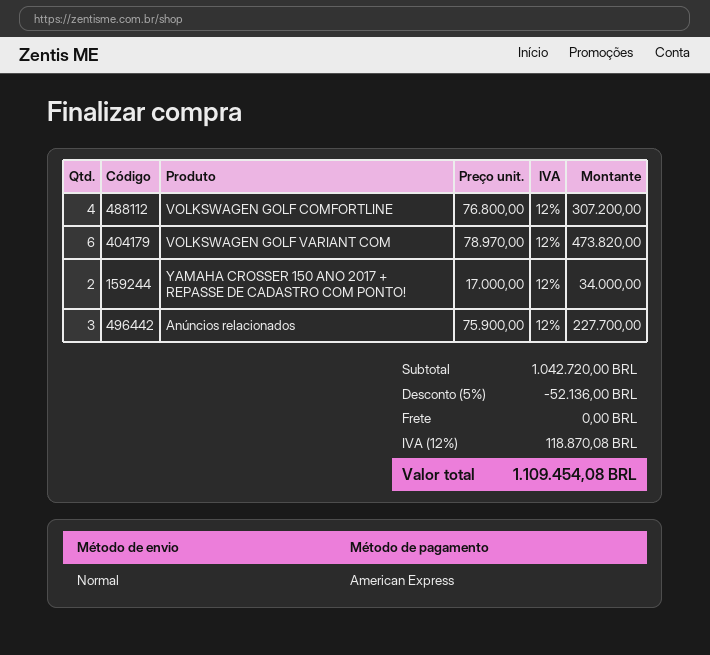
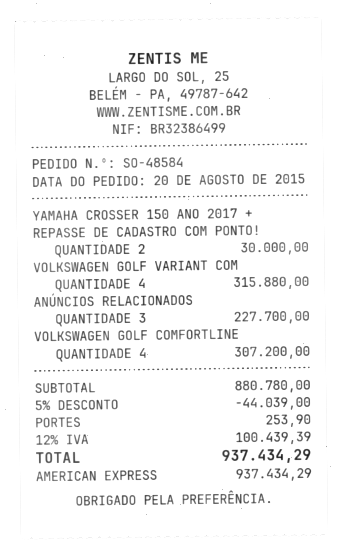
VOLKSWAGEN GOLF VARIANT COM: 6 for 473820.00 -> 4 for 315880.00
YAMAHA CROSSER 150 ANO 2017 + REPASSE DE CADASTRO COM PONTO!: 2 for 34000.00 -> 2 for 30000.00
subtotal: 1042720.00 -> 880780.00
discount: 5% = 52136.00 -> 5% = 44039.00
shipping: 0.00 -> 253.90
tax: 12% = 118870.08 -> 12% = 100439.39
total: 1109454.08 -> 937434.29

